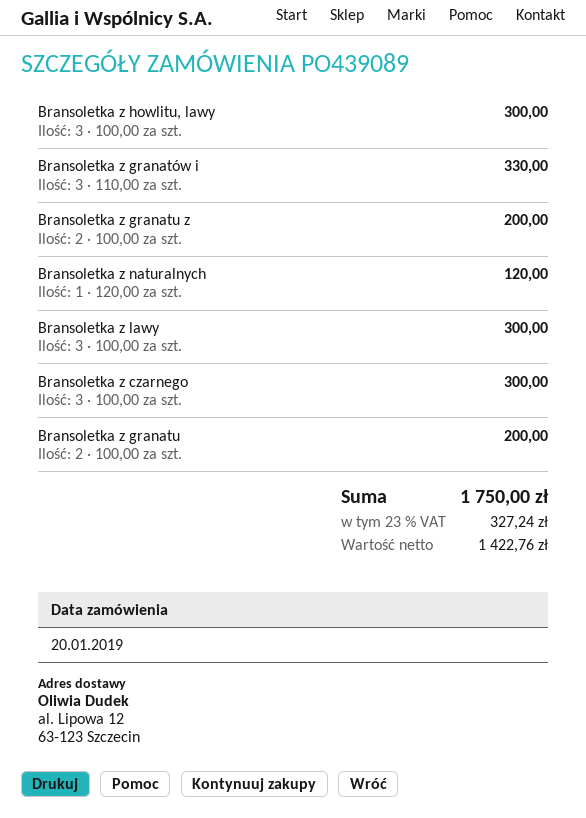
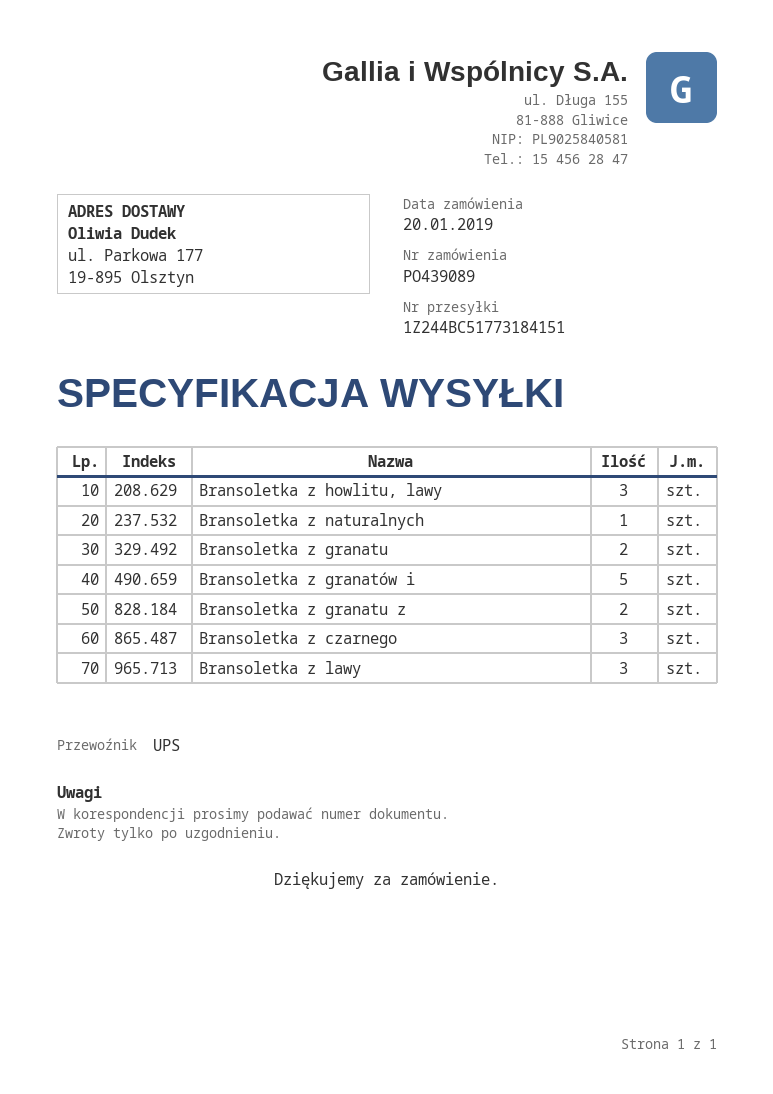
ship to: al. Lipowa 12, 63-123 Szczecin -> ul. Parkowa 177, 19-895 Olsztyn
Bransoletka z granatów i: 3 -> 5

